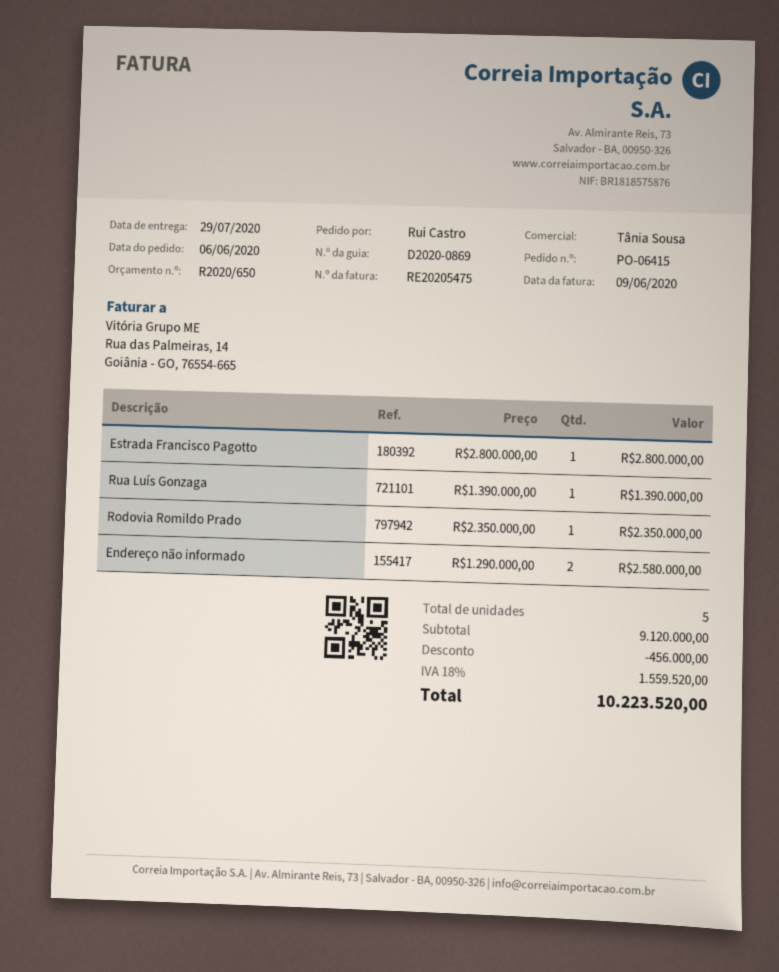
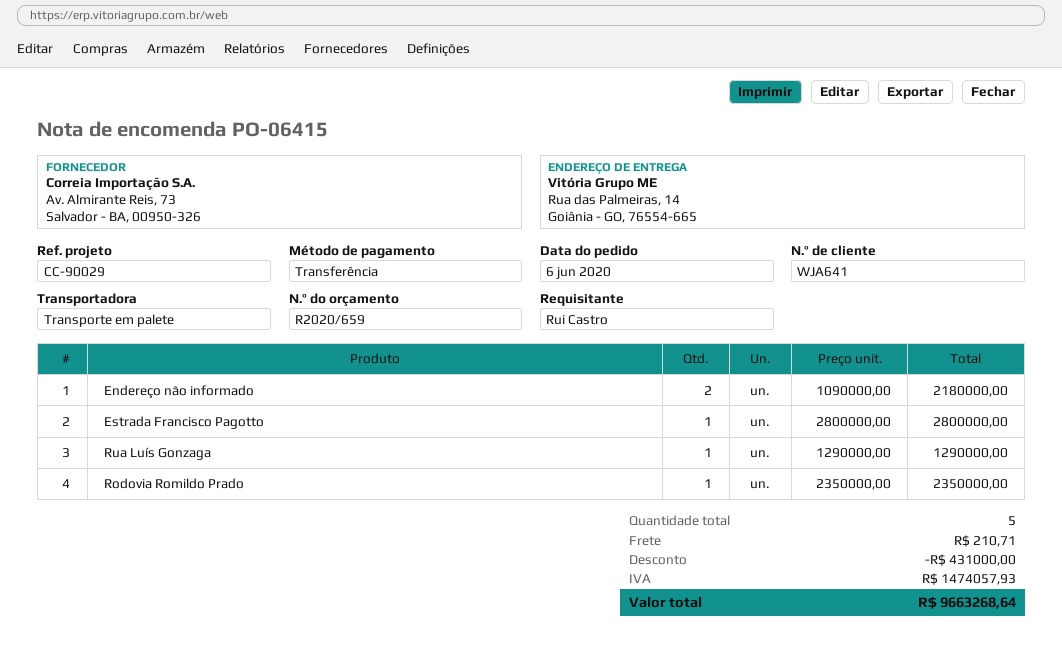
quote number: R2020/650 -> R2020/659
Rua Luís Gonzaga: 1 x 1390000.00 = 1390000.00 -> 1 x 1290000.00 = 1290000.00
Endereço não informado: 2 x 1290000.00 = 2580000.00 -> 2 x 1090000.00 = 2180000.00
discount: 456000.00 -> 431000.00
shipping: none -> 210.71
tax: 1559520.00 -> 1474057.93
total: 10223520.00 -> 9663268.64

